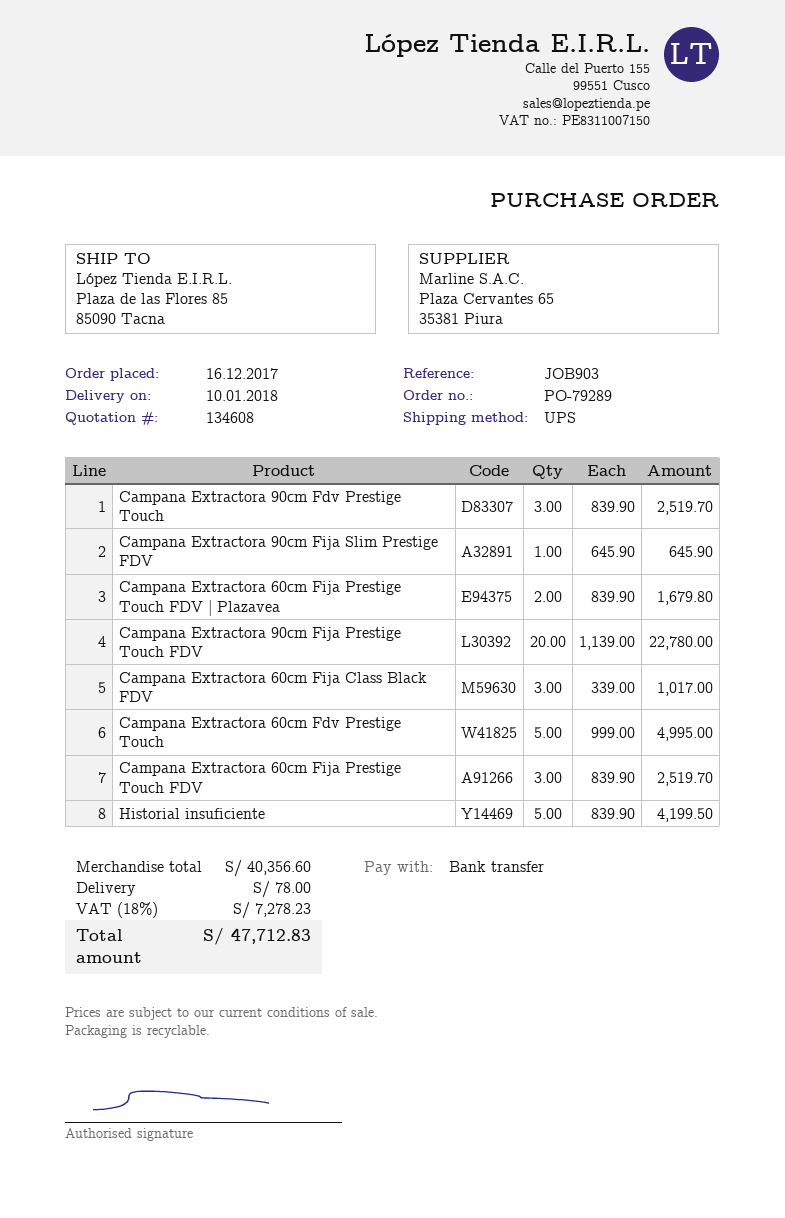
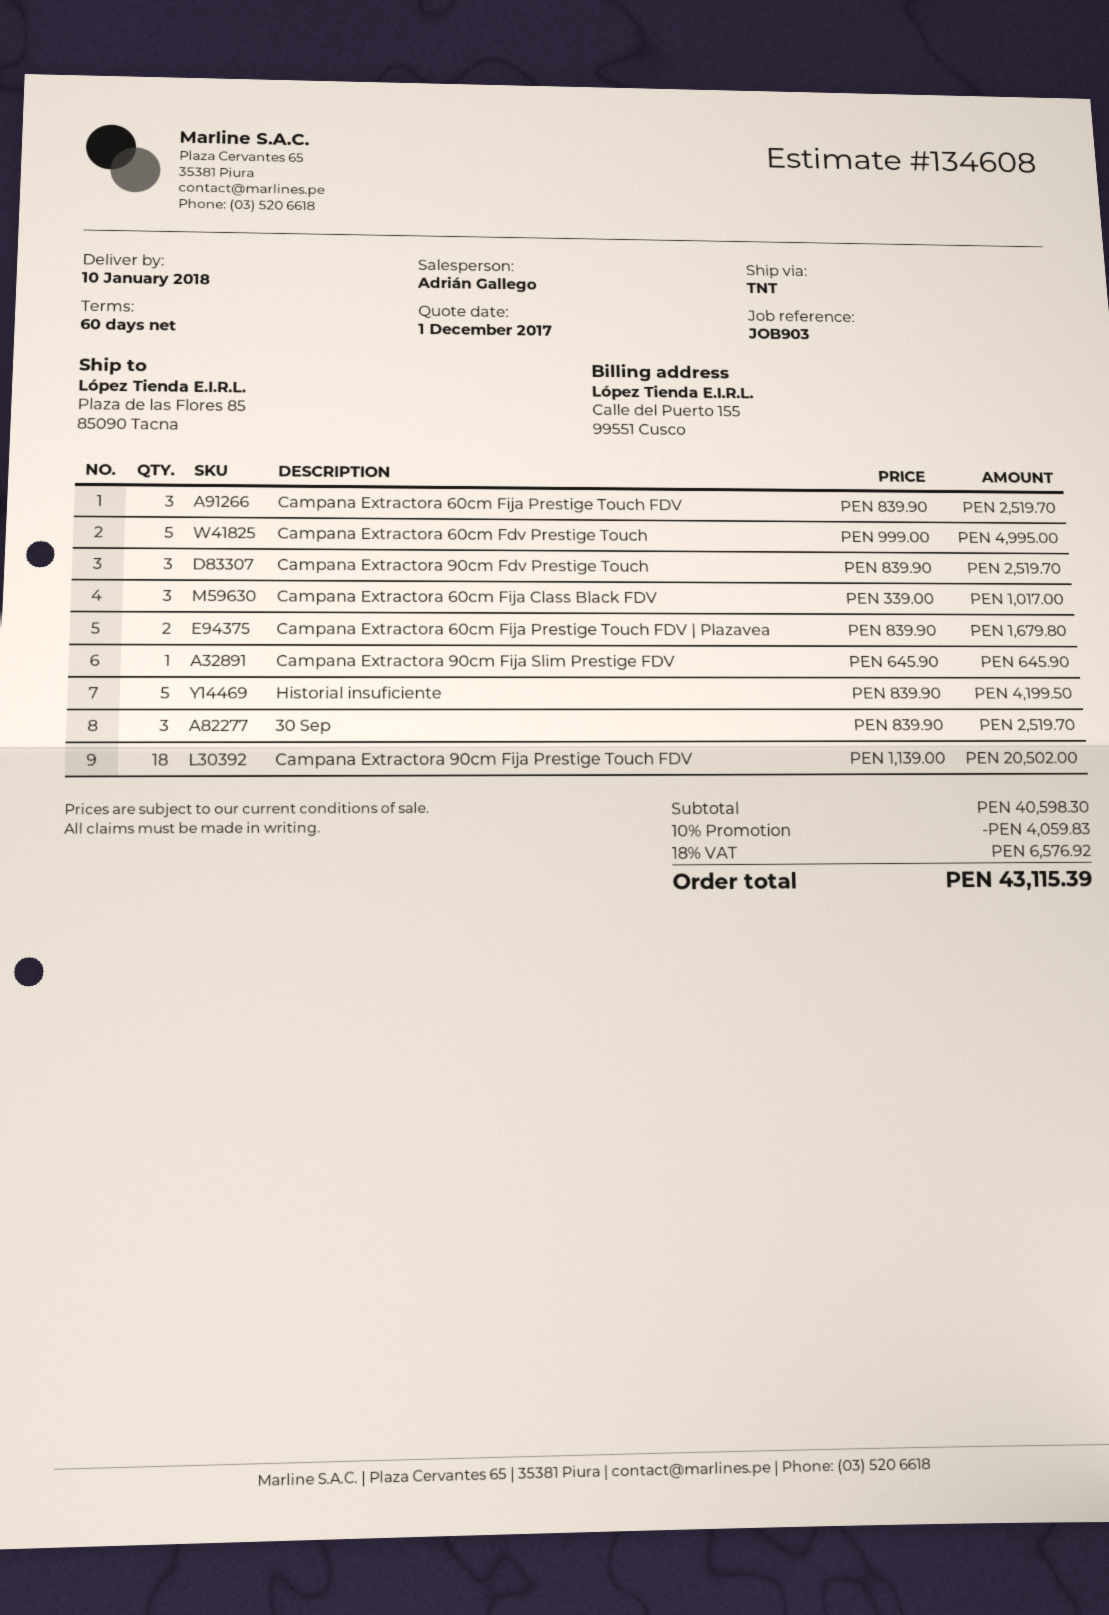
shipping method: UPS -> TNT
Campana Extractora 90cm Fija Prestige Touch FDV: 20 x 1139.00 = 22780.00 -> 18 x 1139.00 = 20502.00
30 Sep: none -> 3 x 839.90 = 2519.70
subtotal: 40356.60 -> 40598.30
discount: none -> 10% = 4059.83
shipping: 78.00 -> none
tax: 18% = 7278.23 -> 18% = 6576.92
total: 47712.83 -> 43115.39

